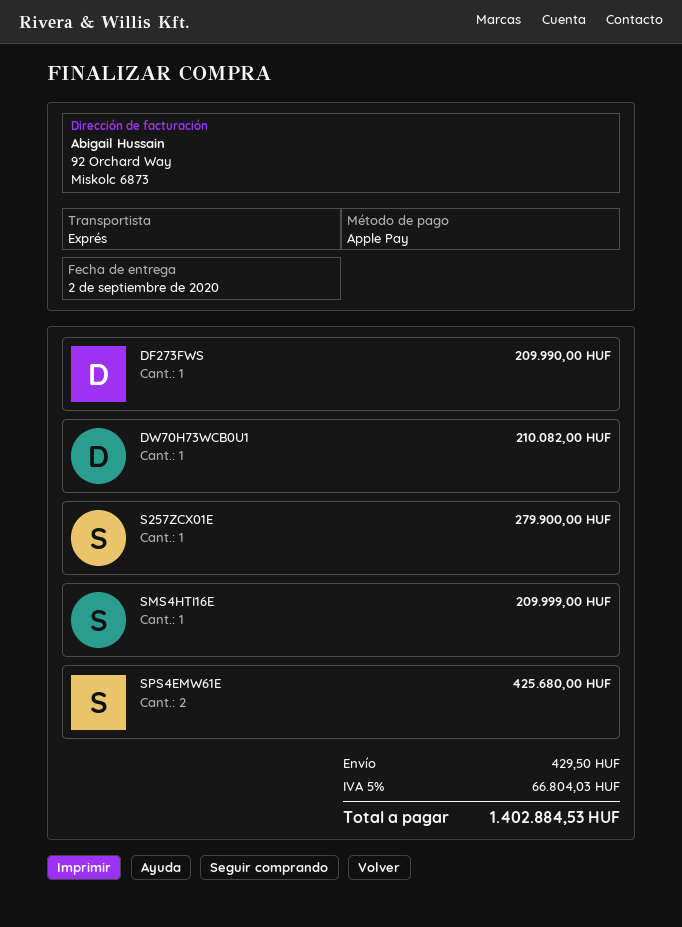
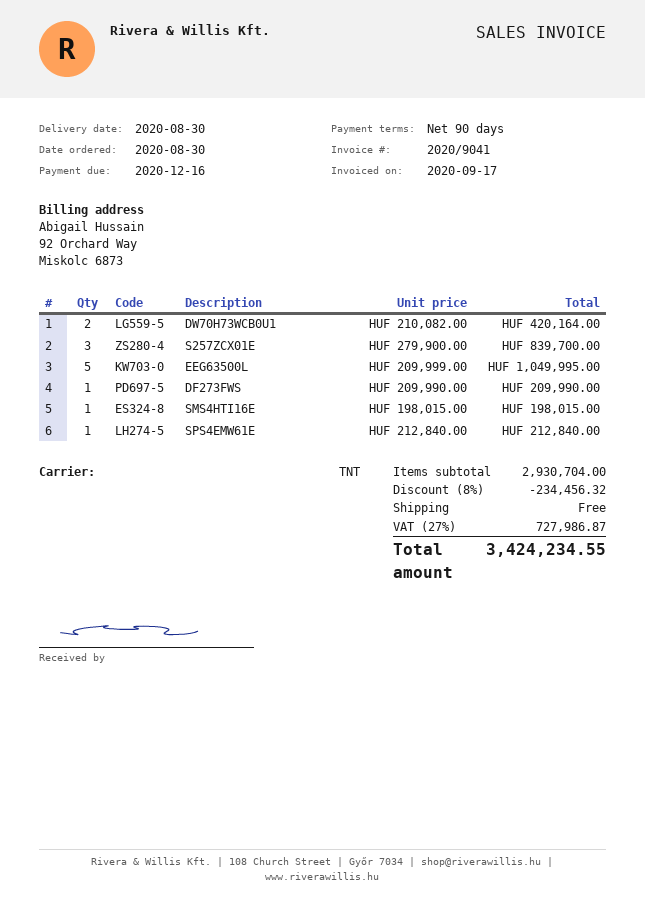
delivery date: 2020-09-02 -> 2020-08-30
shipping method: express -> TNT
DW70H73WCB0U1: 1 for 210082.00 -> 2 for 420164.00
S257ZCX01E: 1 for 279900.00 -> 3 for 839700.00
SMS4HTI16E: 1 for 209999.00 -> 1 for 198015.00
SPS4EMW61E: 2 for 425680.00 -> 1 for 212840.00
EEG63500L: none -> 5 for 1049995.00
discount: none -> 8% = 234456.32
shipping: 429.50 -> 0.00
tax: 5% = 66804.03 -> 27% = 727986.87
total: 1402884.53 -> 3424234.55

